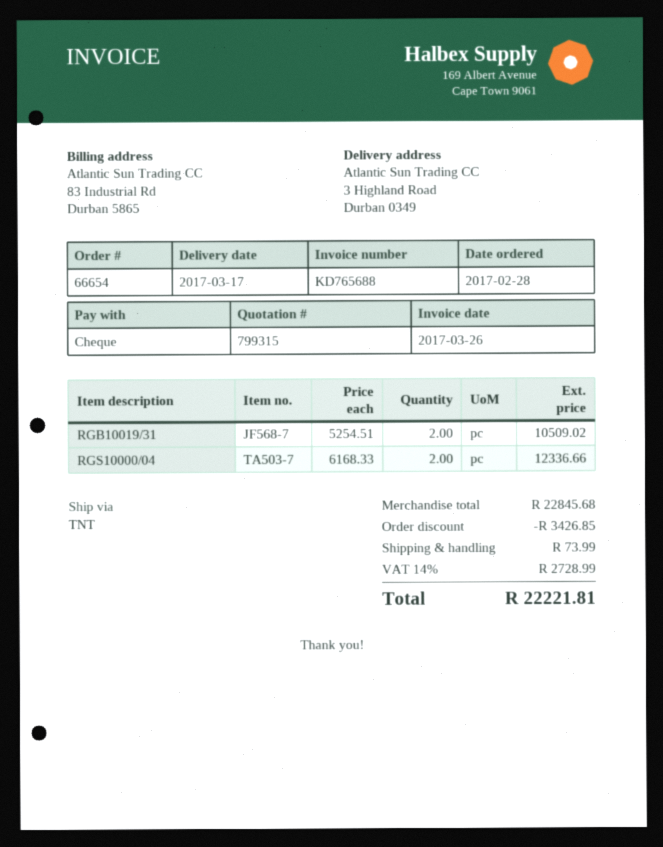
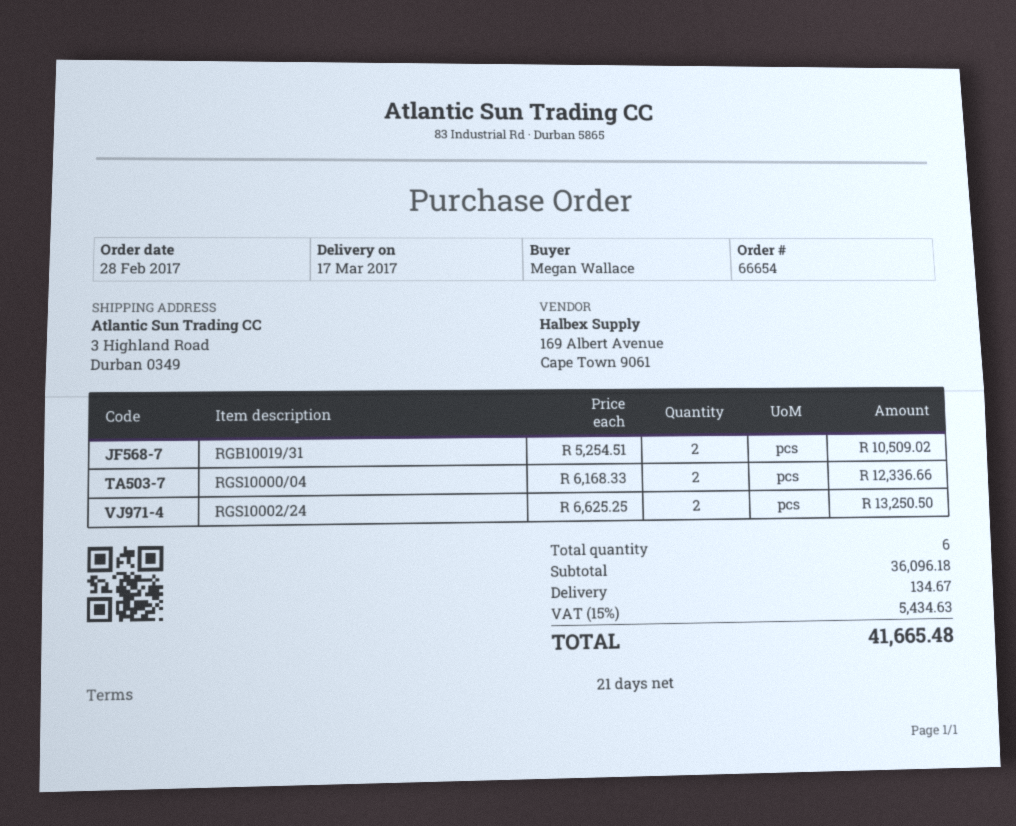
RGS10002/24: none -> 2 x 6625.25 = 13250.50
subtotal: 22845.68 -> 36096.18
discount: 3426.85 -> none
shipping: 73.99 -> 134.67
tax: 14% = 2728.99 -> 15% = 5434.63
total: 22221.81 -> 41665.48

